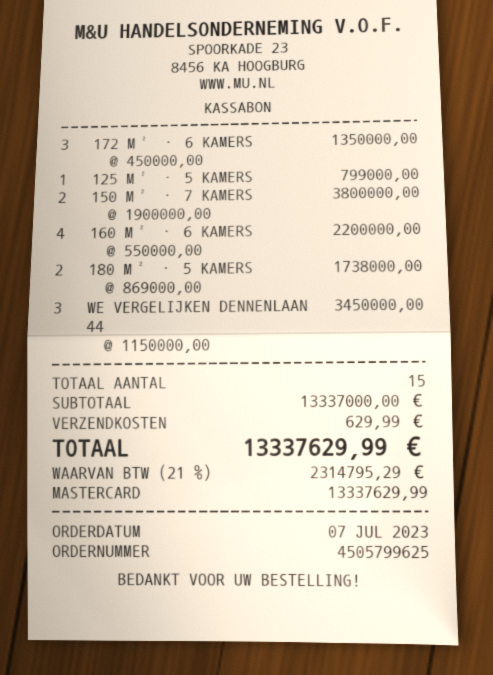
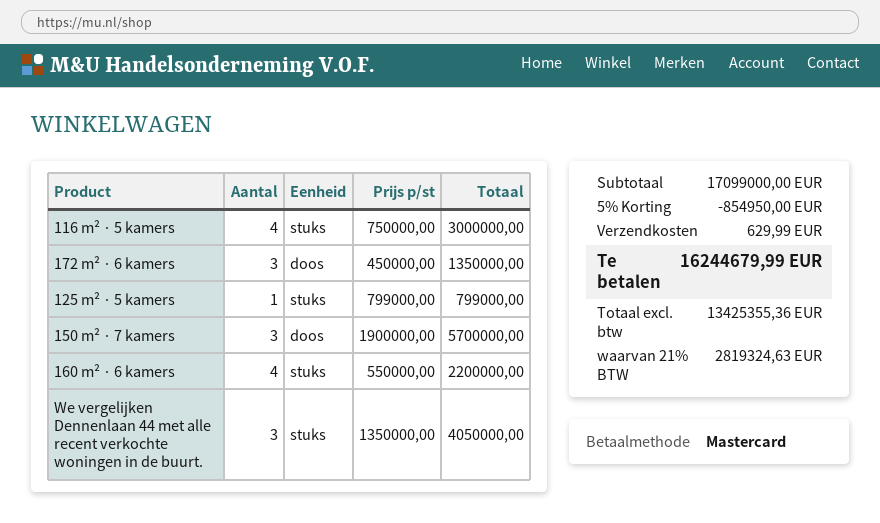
150 M² · 7 KAMERS: 2 x 1900000.00 = 3800000.00 -> 3 x 1900000.00 = 5700000.00
180 M² · 5 KAMERS: 2 x 869000.00 = 1738000.00 -> none
WE VERGELIJKEN DENNENLAAN 44: 3 x 1150000.00 = 3450000.00 -> 3 x 1350000.00 = 4050000.00
116 m² · 5 kamers: none -> 4 x 750000.00 = 3000000.00
subtotal: 13337000.00 -> 17099000.00
discount: none -> 5% = 854950.00
tax: 21% = 2314795.29 -> 21% = 2819324.63
total: 13337629.99 -> 16244679.99

